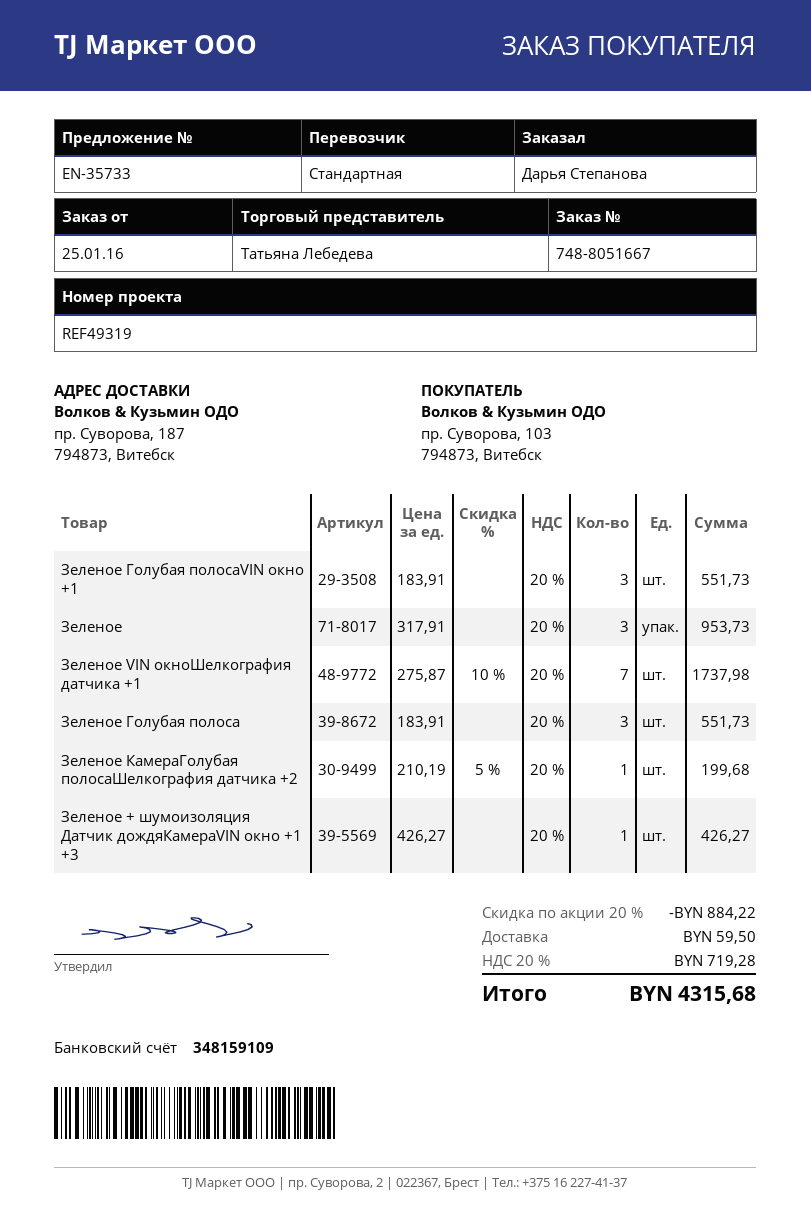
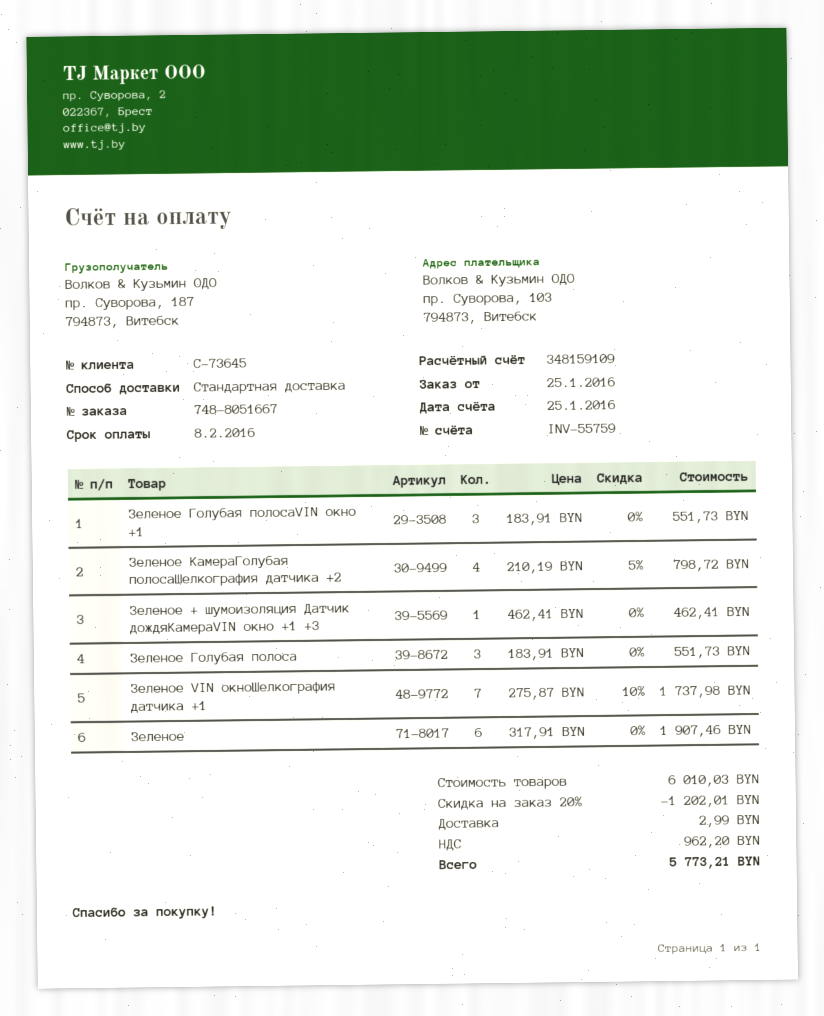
Зеленое: 3 x 317.91 = 953.73 -> 6 x 317.91 = 1907.46
Зеленое КамераГолубая полосаШелкография датчика +2: 1 x 210.19 - 5% = 199.68 -> 4 x 210.19 - 5% = 798.72
Зеленое + шумоизоляция Датчик дождяКамераVIN окно +1 +3: 1 x 426.27 = 426.27 -> 1 x 462.41 = 462.41
discount: 20% = 884.22 -> 20% = 1202.01
shipping: 59.50 -> 2.99
tax: 719.28 -> 962.20
total: 4315.68 -> 5773.21

